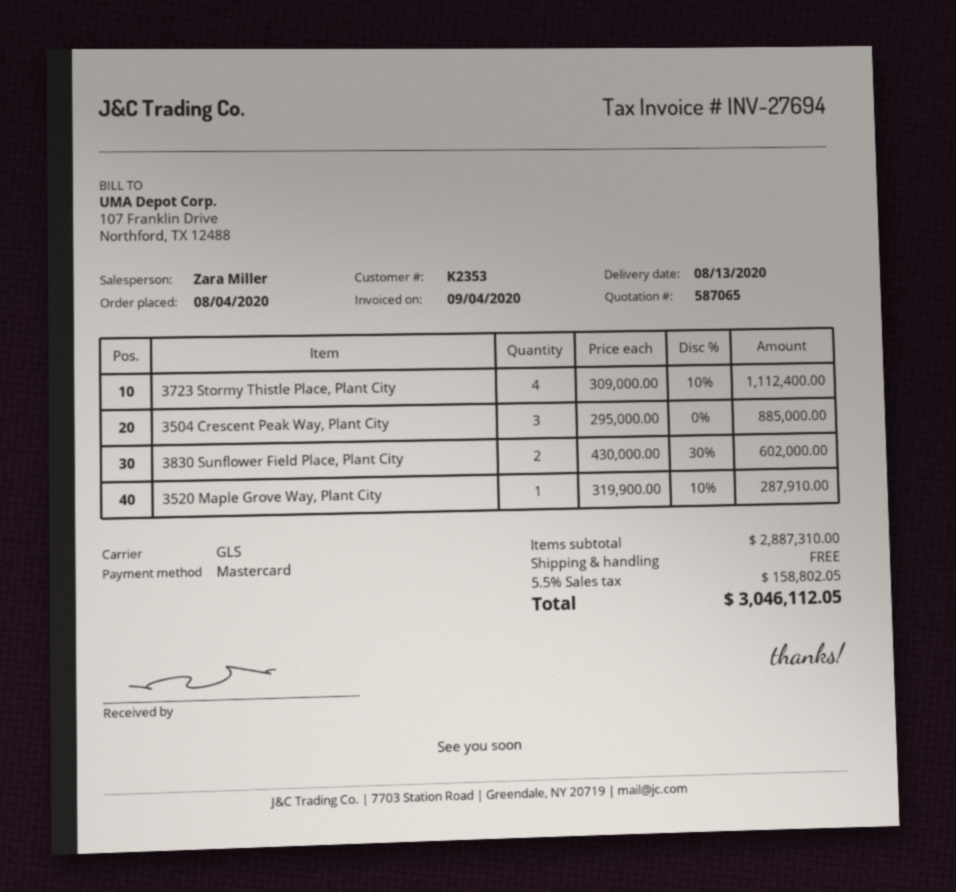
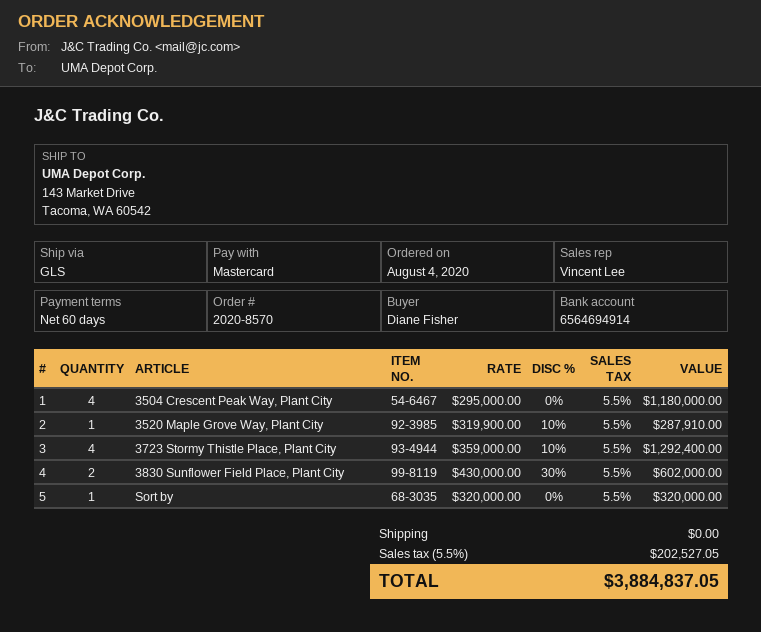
sales rep: Zara Miller -> Vincent Lee
3723 Stormy Thistle Place, Plant City: 4 x 309000.00 - 10% = 1112400.00 -> 4 x 359000.00 - 10% = 1292400.00
3504 Crescent Peak Way, Plant City: 3 x 295000.00 = 885000.00 -> 4 x 295000.00 = 1180000.00
Sort by: none -> 1 x 320000.00 = 320000.00
tax: 5.5% = 158802.05 -> 5.5% = 202527.05
total: 3046112.05 -> 3884837.05

